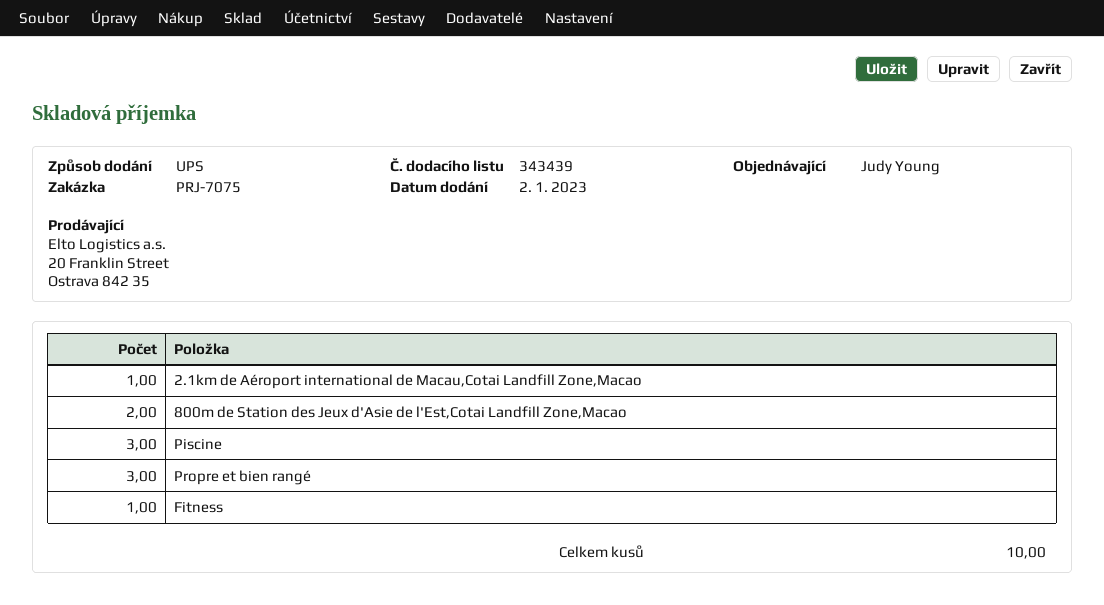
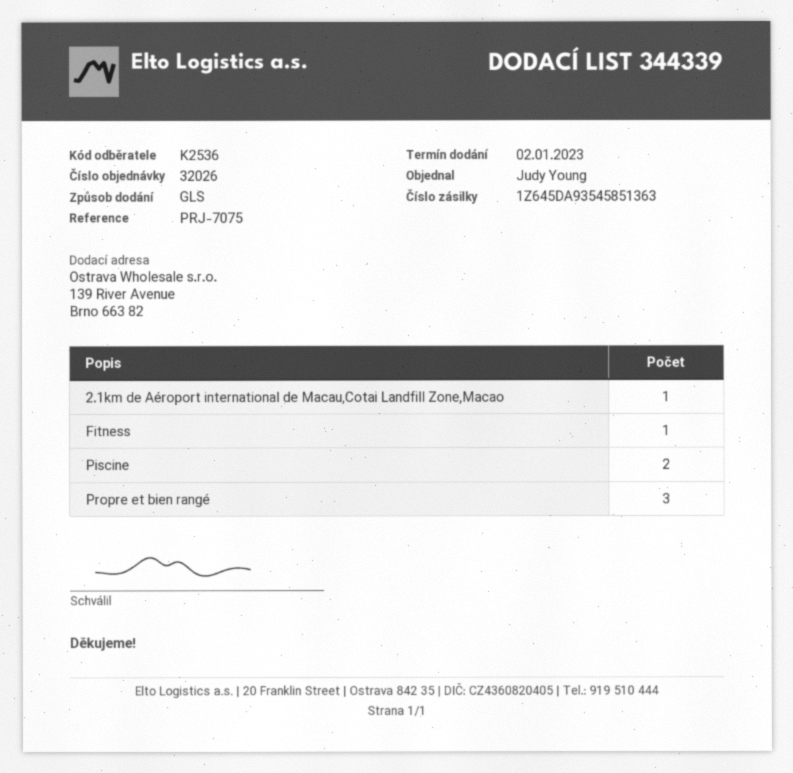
delivery note number: 343439 -> 344339
shipping method: UPS -> GLS
800m de Station des Jeux d'Asie de l'Est,Cotai Landfill Zone,Macao: 2 -> none
Piscine: 3 -> 2

